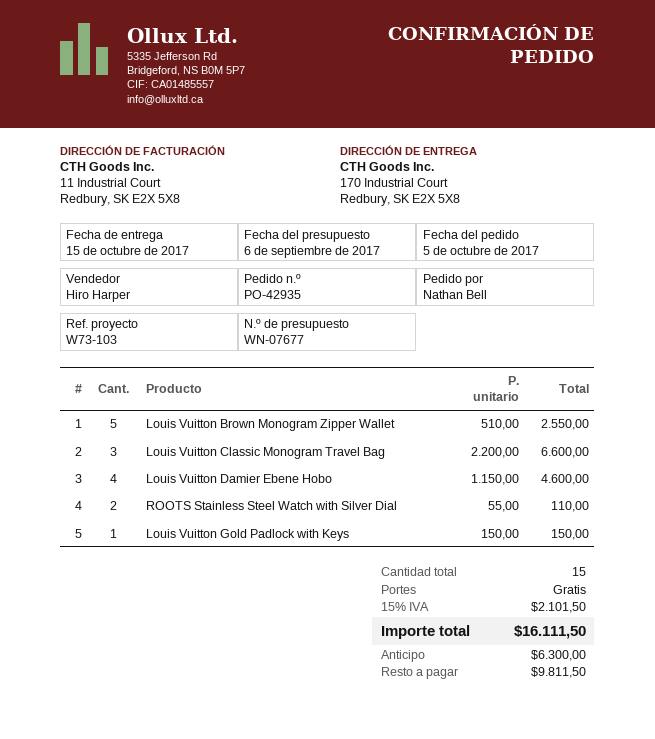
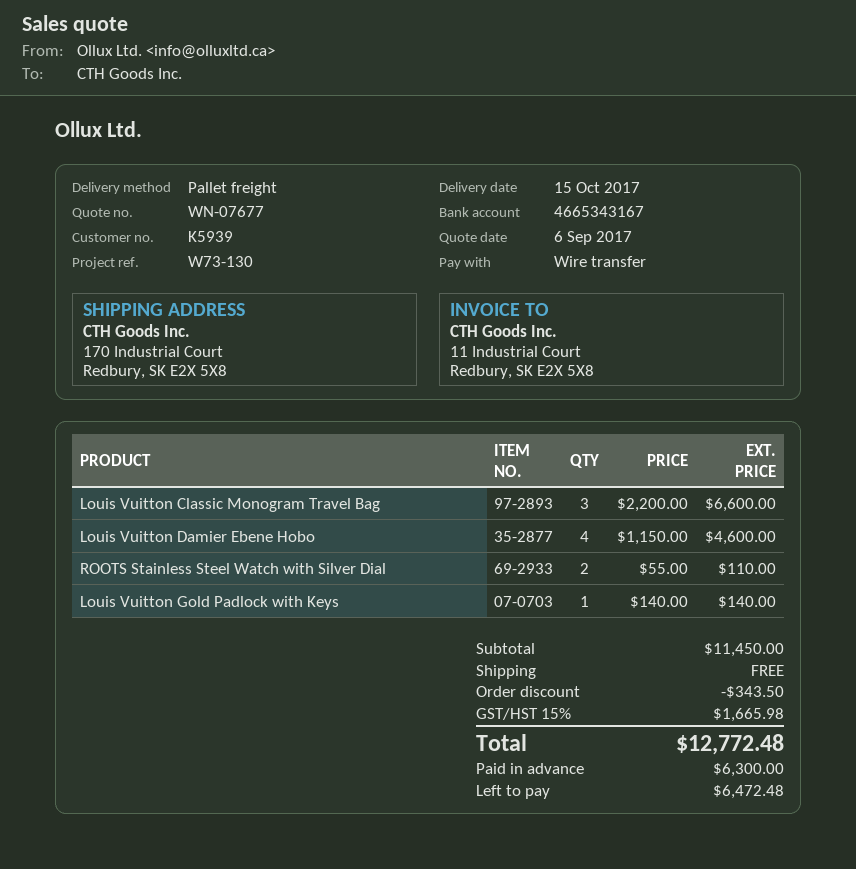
reference: W73-103 -> W73-130
Louis Vuitton Brown Monogram Zipper Wallet: 5 x 510.00 = 2550.00 -> none
Louis Vuitton Gold Padlock with Keys: 1 x 150.00 = 150.00 -> 1 x 140.00 = 140.00
discount: none -> 343.50
tax: 15% = 2101.50 -> 15% = 1665.98
total: 16111.50 -> 12772.48
balance: 9811.50 -> 6472.48

